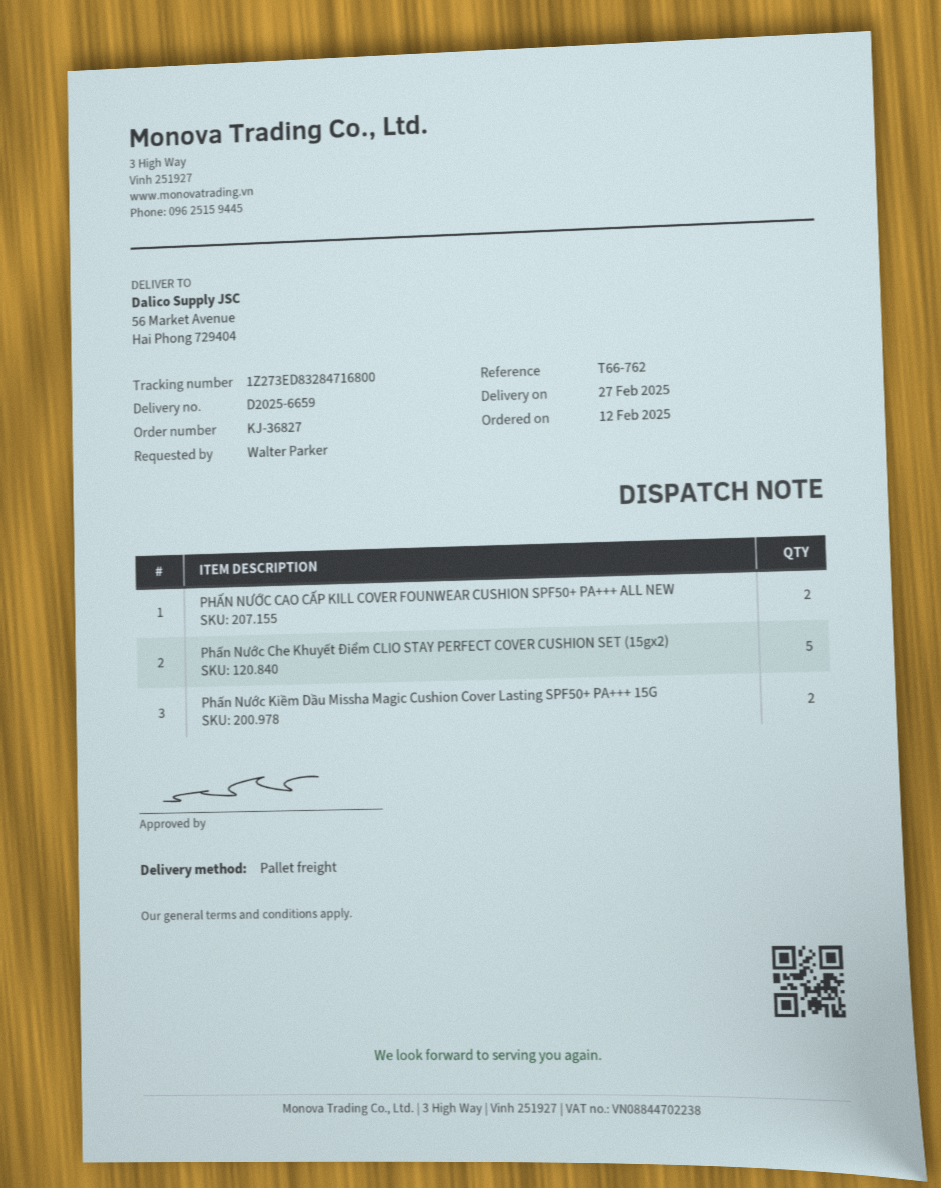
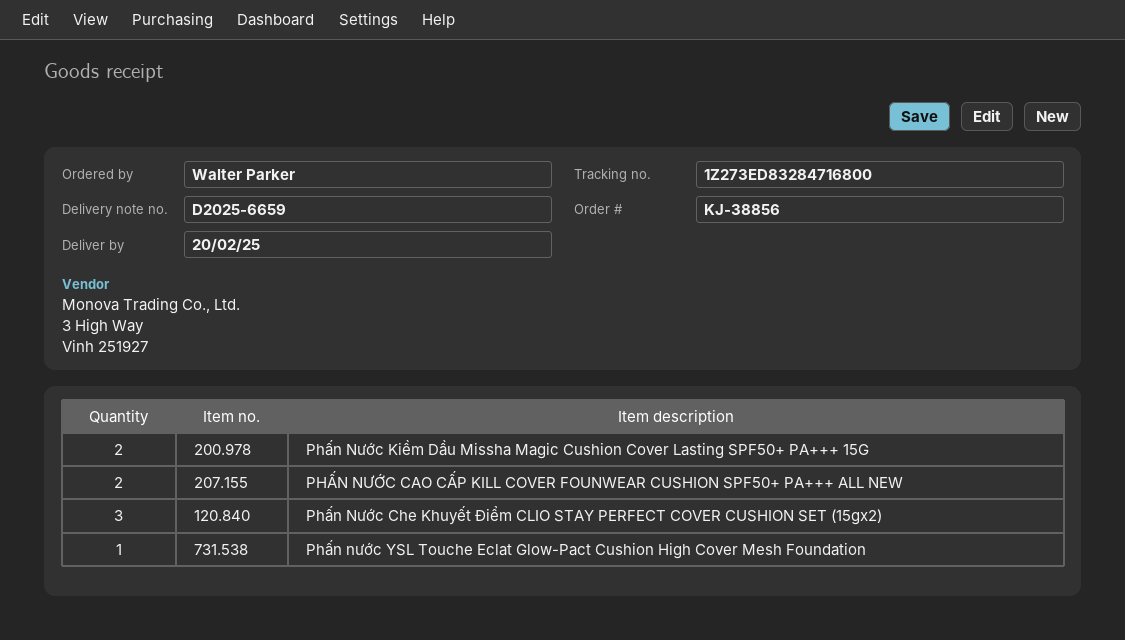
order number: KJ-36827 -> KJ-38856
delivery date: 2025-02-27 -> 2025-02-20
Phấn Nước Che Khuyết Điểm CLIO STAY PERFECT COVER CUSHION SET (15gx2): 5 -> 3
Phấn nước YSL Touche Eclat Glow-Pact Cushion High Cover Mesh Foundation: none -> 1

